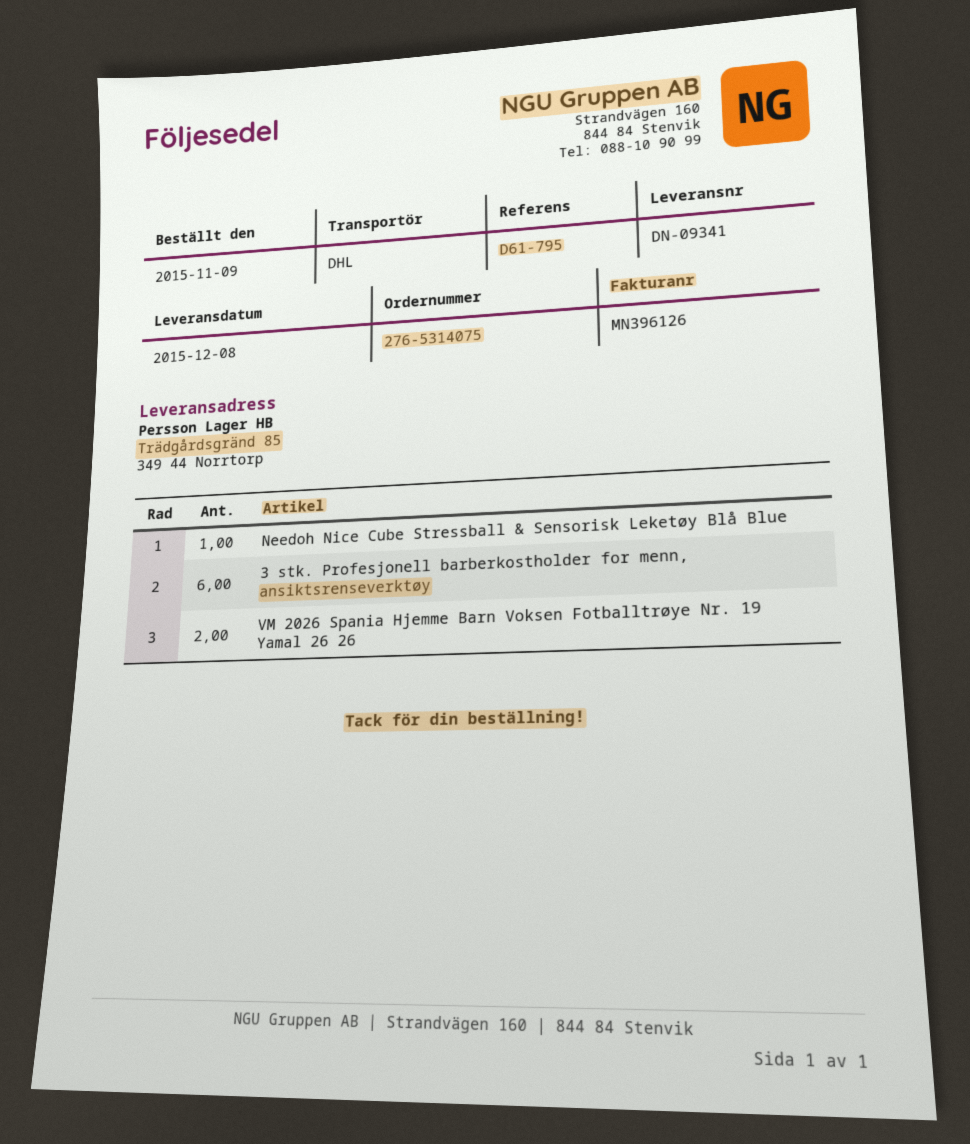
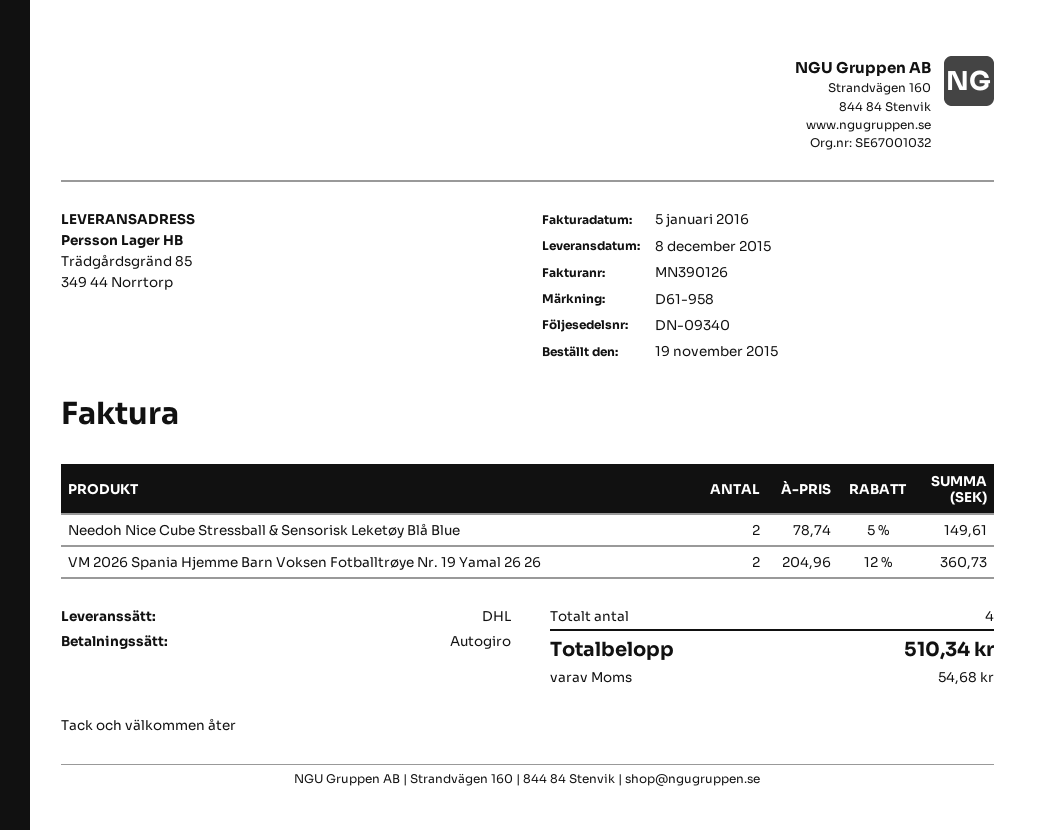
order date: 2015-11-09 -> 2015-11-19
delivery note number: DN-09341 -> DN-09340
invoice number: MN396126 -> MN390126
reference: D61-795 -> D61-958
Needoh Nice Cube Stressball & Sensorisk Leketøy Blå Blue: 1 -> 2
3 stk. Profesjonell barberkostholder for menn, ansiktsrenseverktøy: 6 -> none

